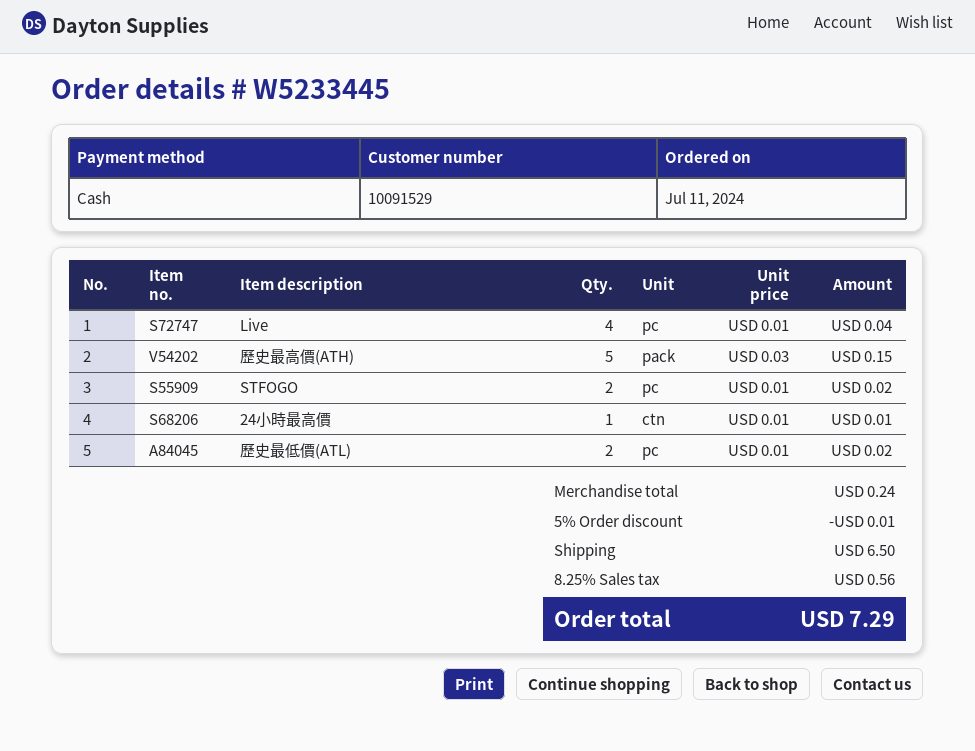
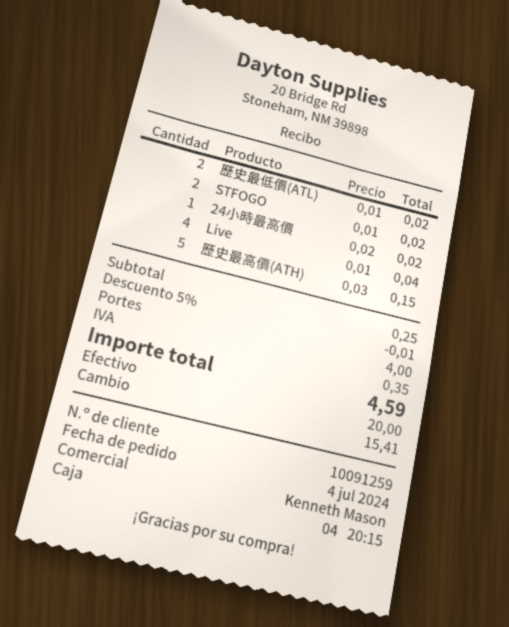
order date: 2024-07-11 -> 2024-07-04
customer number: 10091529 -> 10091259
24小時最高價: 1 x 0.01 = 0.01 -> 1 x 0.02 = 0.02
subtotal: 0.24 -> 0.25
shipping: 6.50 -> 4.00
tax: 0.56 -> 0.35
total: 7.29 -> 4.59

